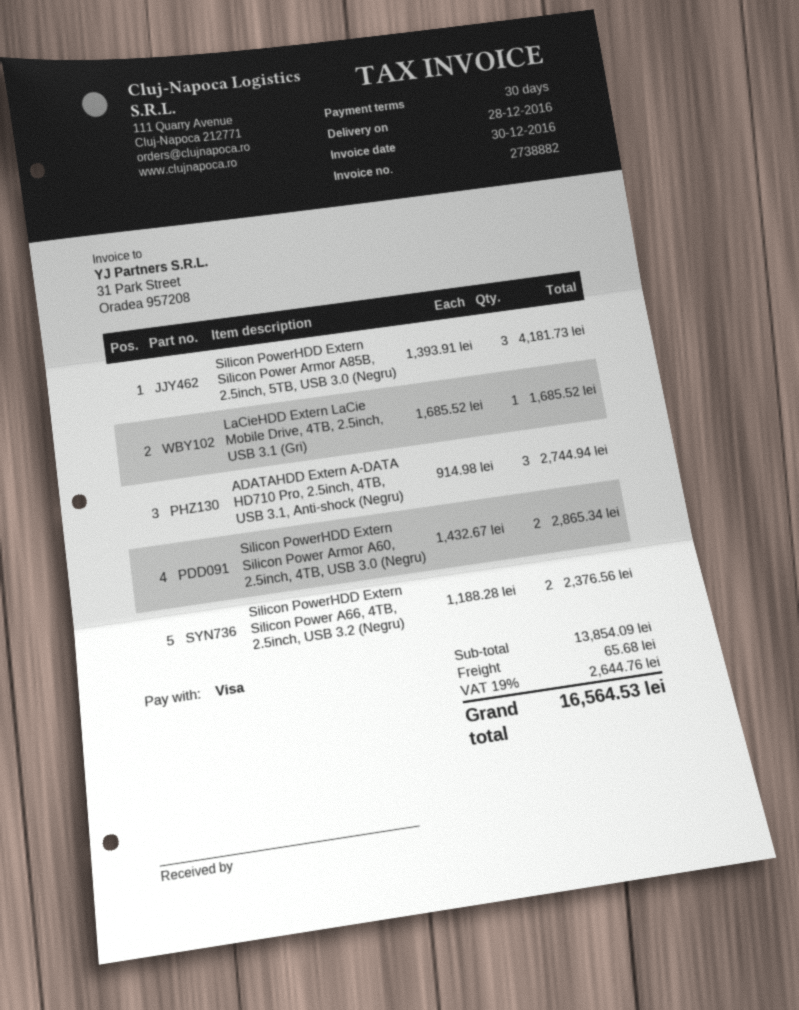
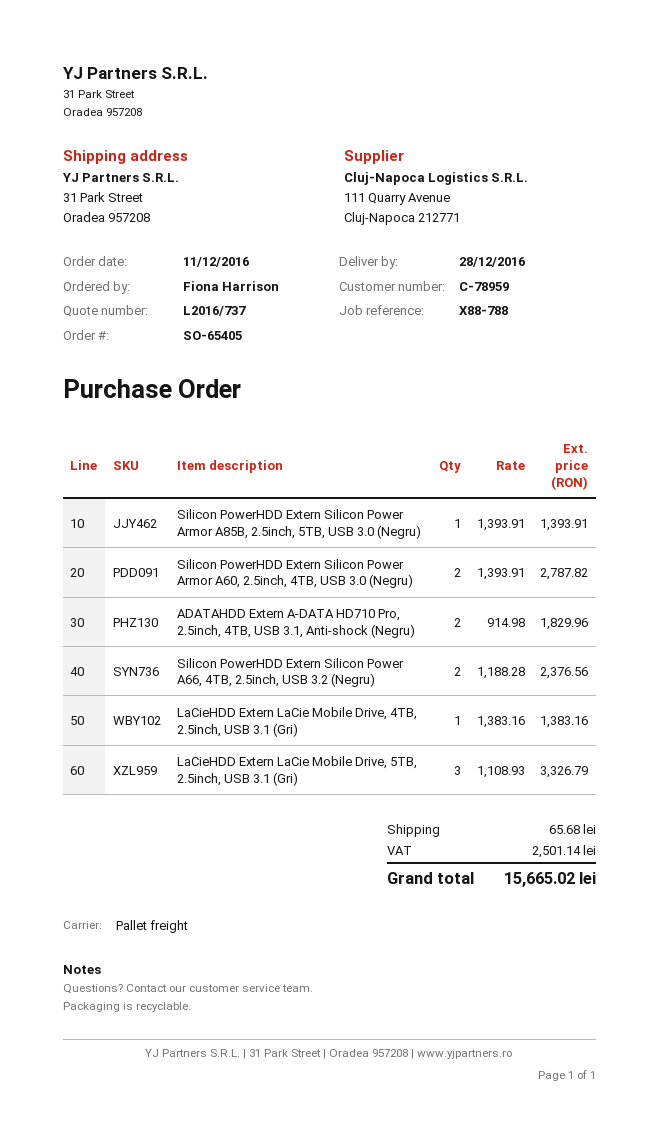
Silicon PowerHDD Extern Silicon Power Armor A85B, 2.5inch, 5TB, USB 3.0 (Negru): 3 x 1393.91 = 4181.73 -> 1 x 1393.91 = 1393.91
LaCieHDD Extern LaCie Mobile Drive, 4TB, 2.5inch, USB 3.1 (Gri): 1 x 1685.52 = 1685.52 -> 1 x 1383.16 = 1383.16
ADATAHDD Extern A-DATA HD710 Pro, 2.5inch, 4TB, USB 3.1, Anti-shock (Negru): 3 x 914.98 = 2744.94 -> 2 x 914.98 = 1829.96
Silicon PowerHDD Extern Silicon Power Armor A60, 2.5inch, 4TB, USB 3.0 (Negru): 2 x 1432.67 = 2865.34 -> 2 x 1393.91 = 2787.82
LaCieHDD Extern LaCie Mobile Drive, 5TB, 2.5inch, USB 3.1 (Gri): none -> 3 x 1108.93 = 3326.79
tax: 2644.76 -> 2501.14
total: 16564.53 -> 15665.02

